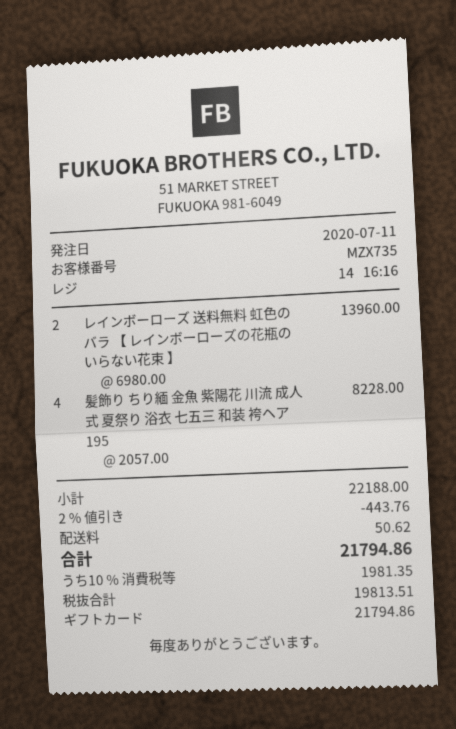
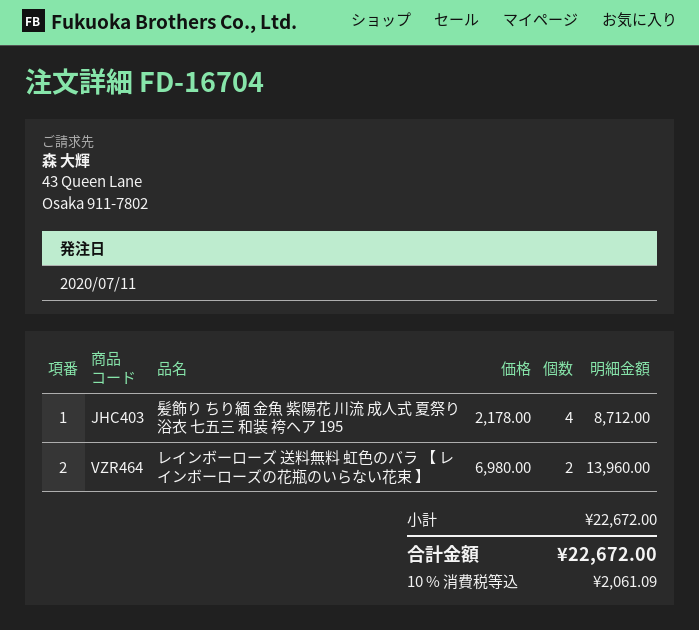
髪飾り ちり緬 金魚 紫陽花 川流 成人式 夏祭り 浴衣 七五三 和装 袴ヘア 195: 4 x 2057.00 = 8228.00 -> 4 x 2178.00 = 8712.00
subtotal: 22188.00 -> 22672.00
discount: 2% = 443.76 -> none
shipping: 50.62 -> none
tax: 10% = 1981.35 -> 10% = 2061.09
total: 21794.86 -> 22672.00

